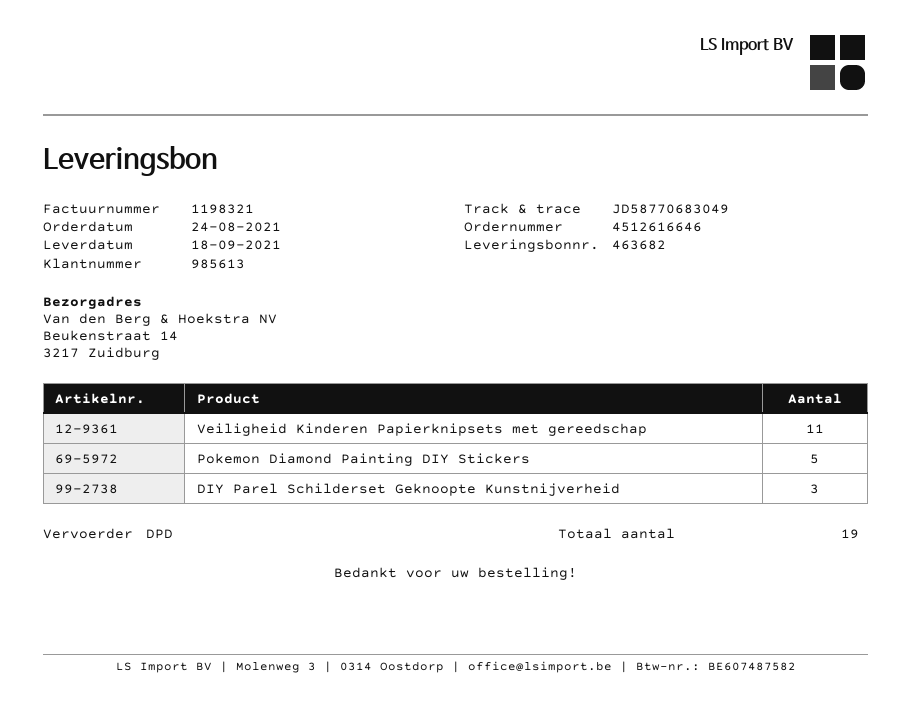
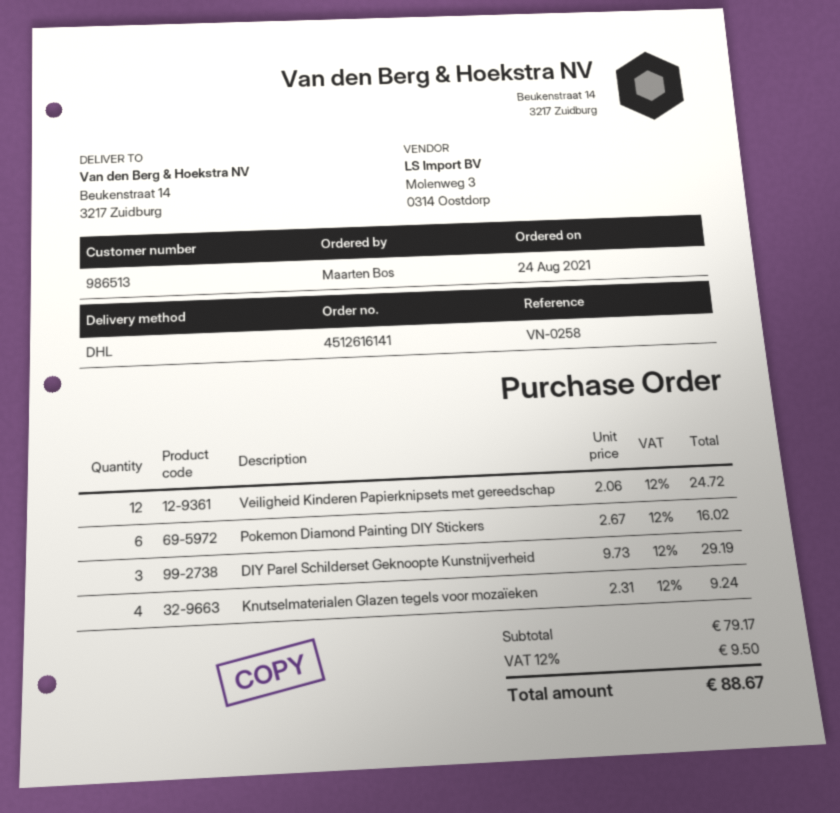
order number: 4512616646 -> 4512616141
customer number: 985613 -> 986513
shipping method: DPD -> DHL
Veiligheid Kinderen Papierknipsets met gereedschap: 11 -> 12
Pokemon Diamond Painting DIY Stickers: 5 -> 6
Knutselmaterialen Glazen tegels voor mozaïeken: none -> 4

